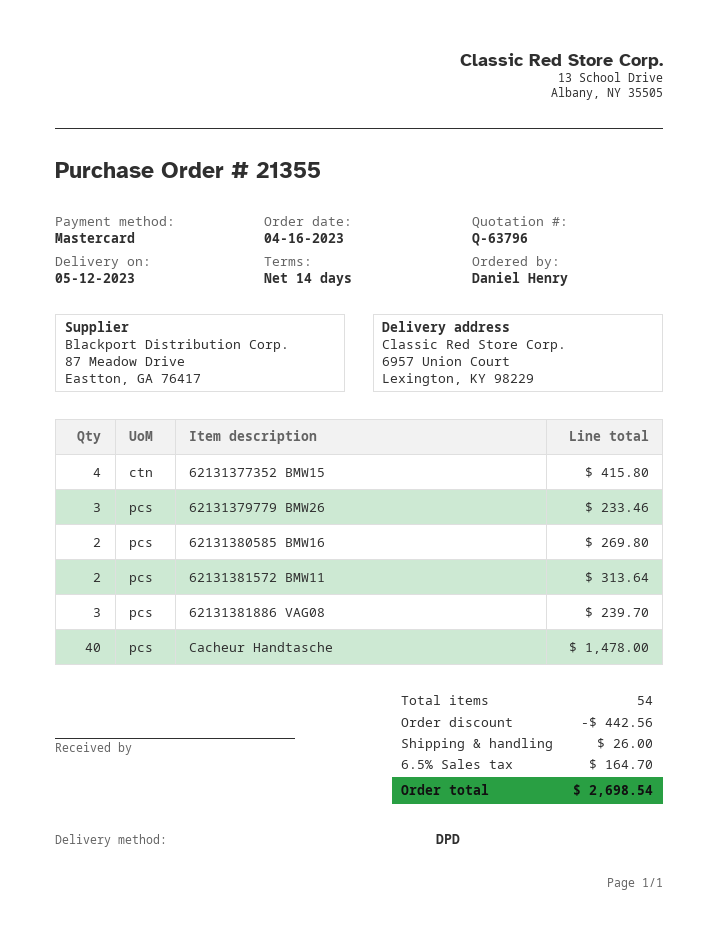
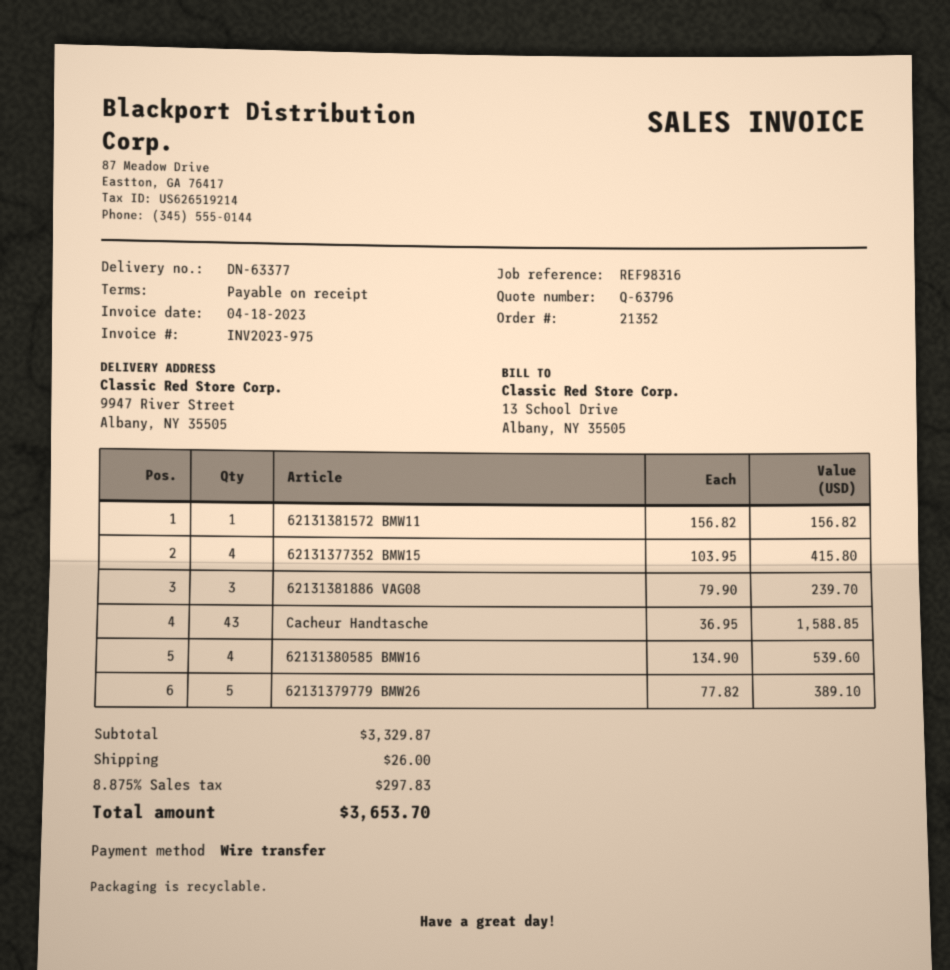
order number: 21355 -> 21352
payment terms: 14 days -> on receipt
payment method: Mastercard -> bank transfer
ship to: 6957 Union Court, Lexington, KY 98229 -> 9947 River Street, Albany, NY 35505
62131379779 BMW26: 3 for 233.46 -> 5 for 389.10
62131380585 BMW16: 2 for 269.80 -> 4 for 539.60
62131381572 BMW11: 2 for 313.64 -> 1 for 156.82
Cacheur Handtasche: 40 for 1478.00 -> 43 for 1588.85
discount: 442.56 -> none
tax: 6.5% = 164.70 -> 8.875% = 297.83
total: 2698.54 -> 3653.70

